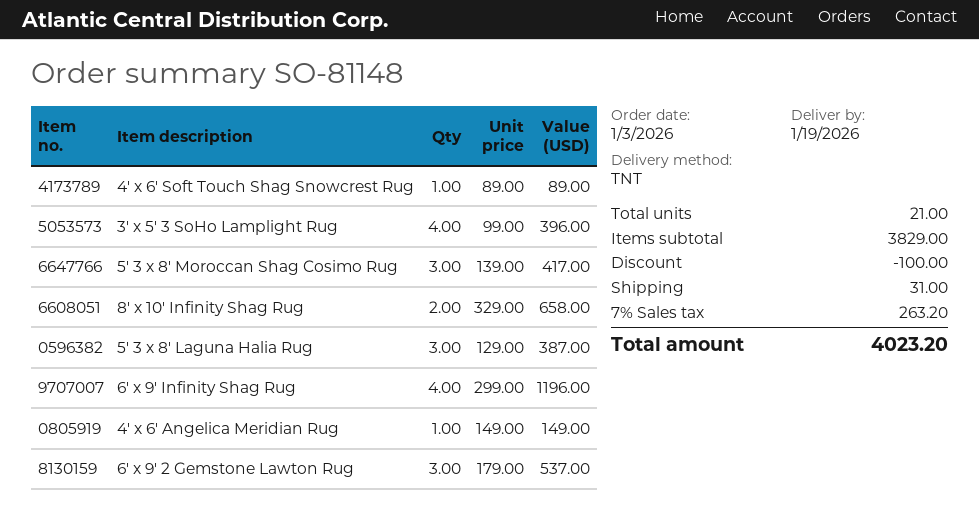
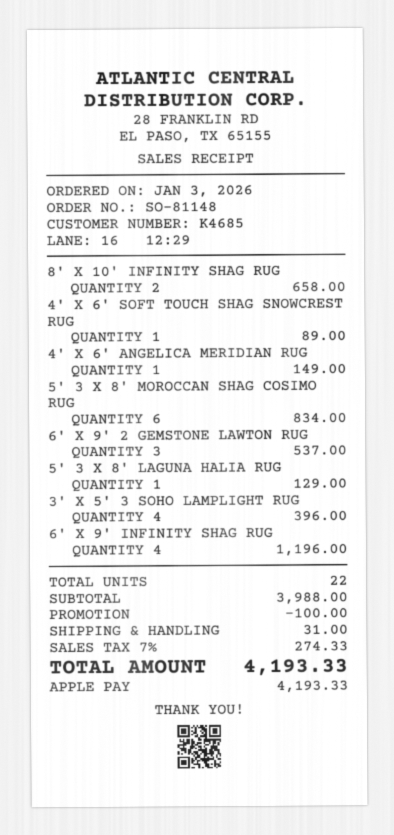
5' 3 x 8' Moroccan Shag Cosimo Rug: 3 for 417.00 -> 6 for 834.00
5' 3 x 8' Laguna Halia Rug: 3 for 387.00 -> 1 for 129.00
total quantity: 21 -> 22
subtotal: 3829.00 -> 3988.00
tax: 7% = 263.20 -> 7% = 274.33
total: 4023.20 -> 4193.33

